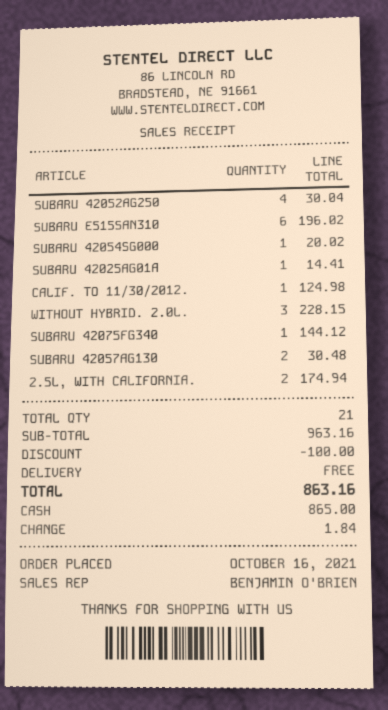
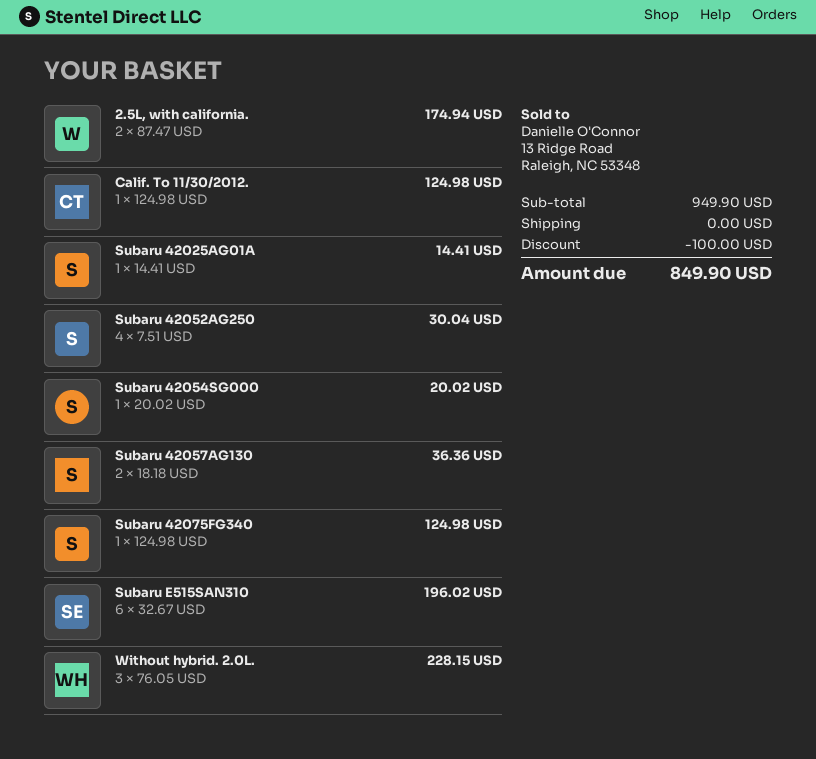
SUBARU 42075FG340: 1 for 144.12 -> 1 for 124.98
SUBARU 42057AG130: 2 for 30.48 -> 2 for 36.36
subtotal: 963.16 -> 949.90
total: 863.16 -> 849.90

